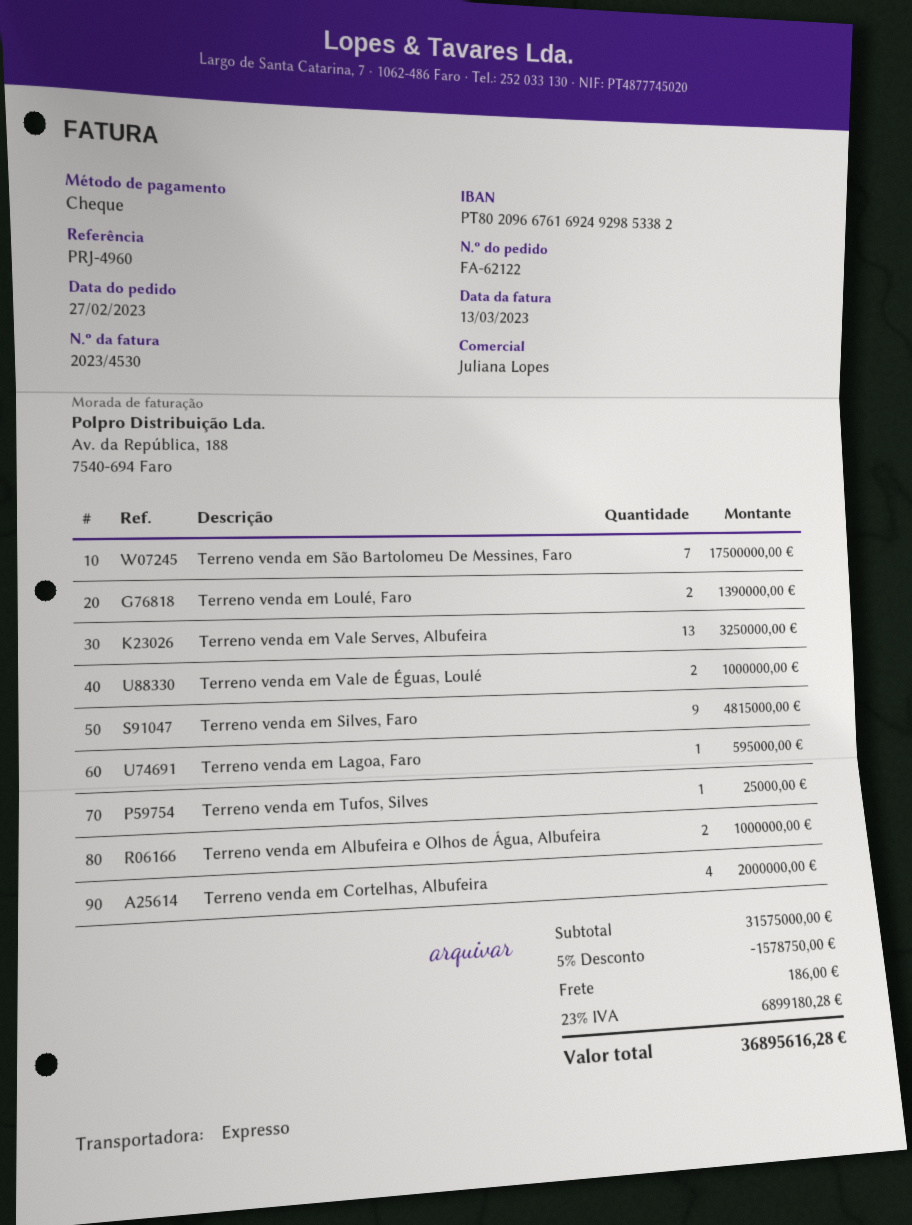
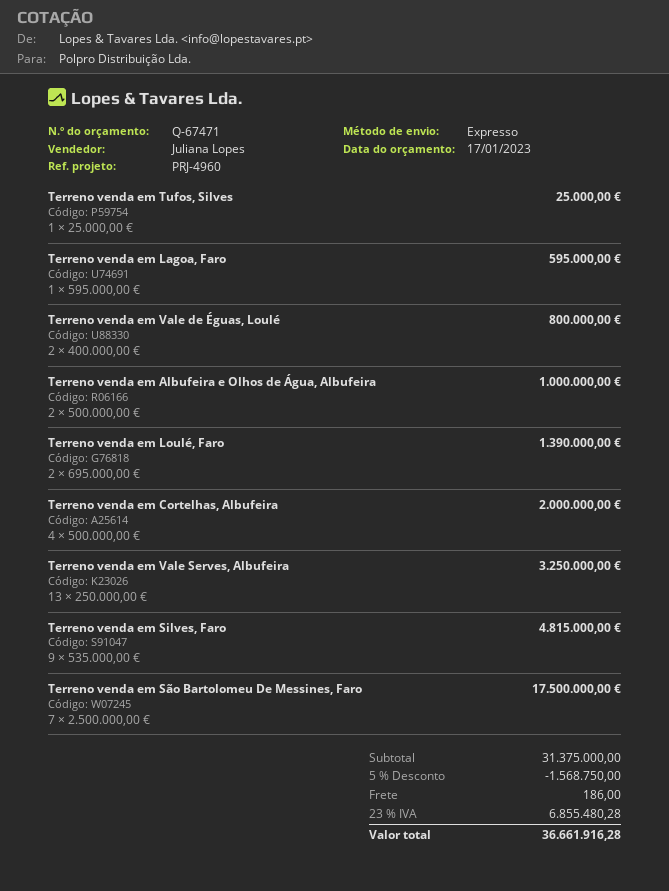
Terreno venda em Vale de Éguas, Loulé: 2 for 1000000.00 -> 2 for 800000.00
subtotal: 31575000.00 -> 31375000.00
discount: 5% = 1578750.00 -> 5% = 1568750.00
tax: 23% = 6899180.28 -> 23% = 6855480.28
total: 36895616.28 -> 36661916.28

